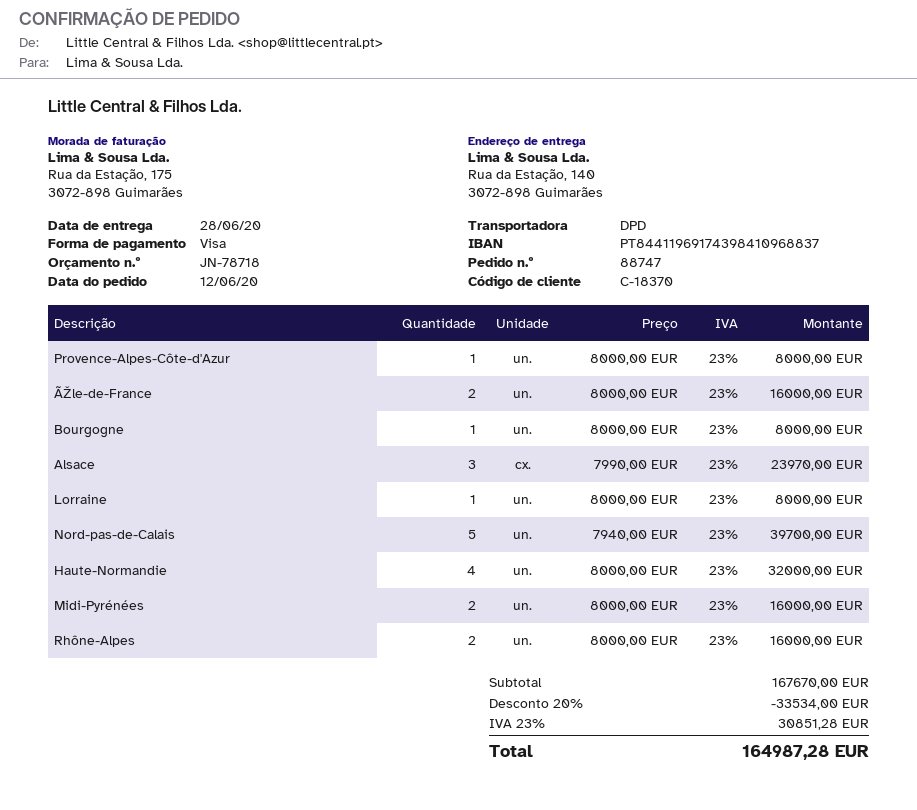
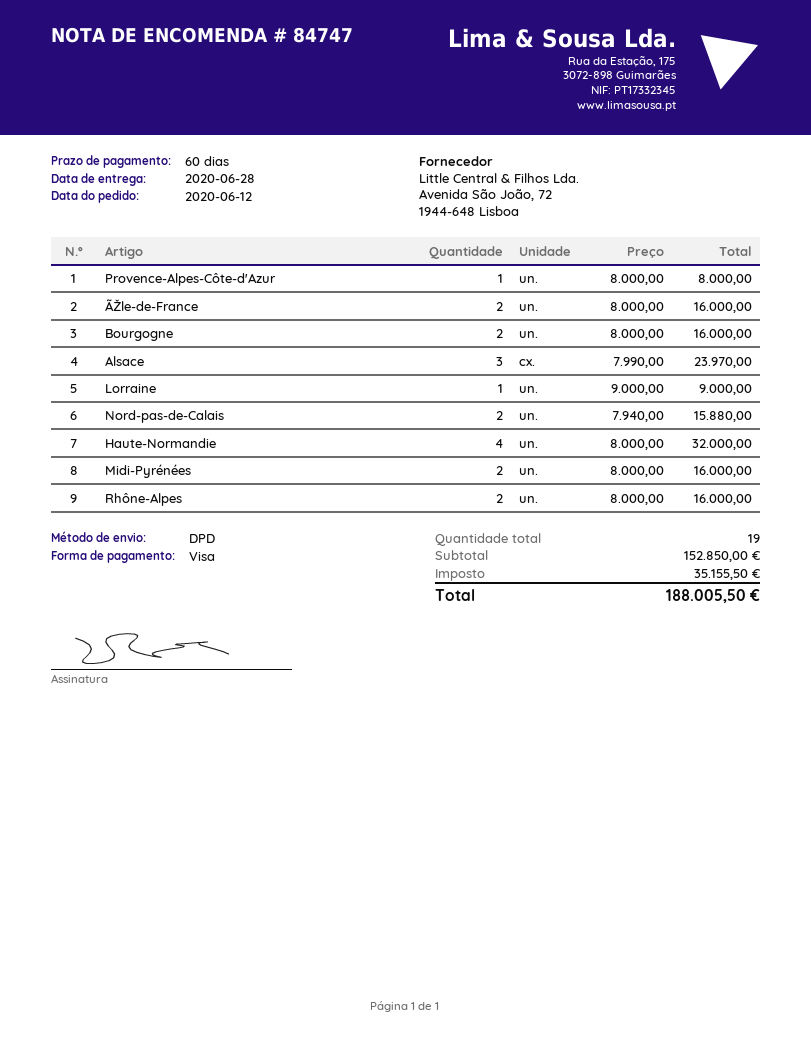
order number: 88747 -> 84747
Bourgogne: 1 x 8000.00 = 8000.00 -> 2 x 8000.00 = 16000.00
Lorraine: 1 x 8000.00 = 8000.00 -> 1 x 9000.00 = 9000.00
Nord-pas-de-Calais: 5 x 7940.00 = 39700.00 -> 2 x 7940.00 = 15880.00
subtotal: 167670.00 -> 152850.00
discount: 20% = 33534.00 -> none
tax: 30851.28 -> 35155.50
total: 164987.28 -> 188005.50

